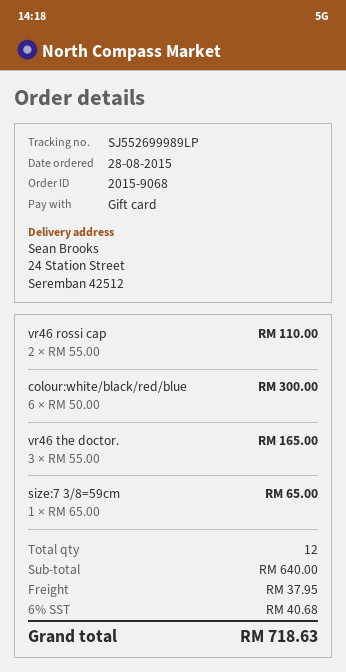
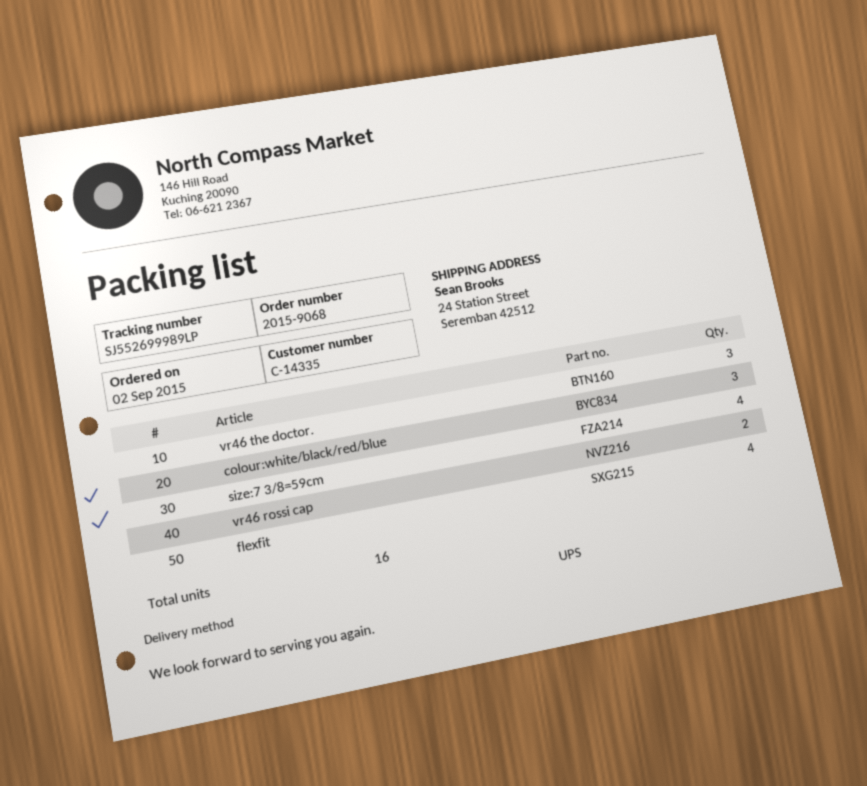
order date: 2015-08-28 -> 2015-09-02
colour:white/black/red/blue: 6 -> 3
size:7 3/8=59cm: 1 -> 4
flexfit: none -> 4
total quantity: 12 -> 16

